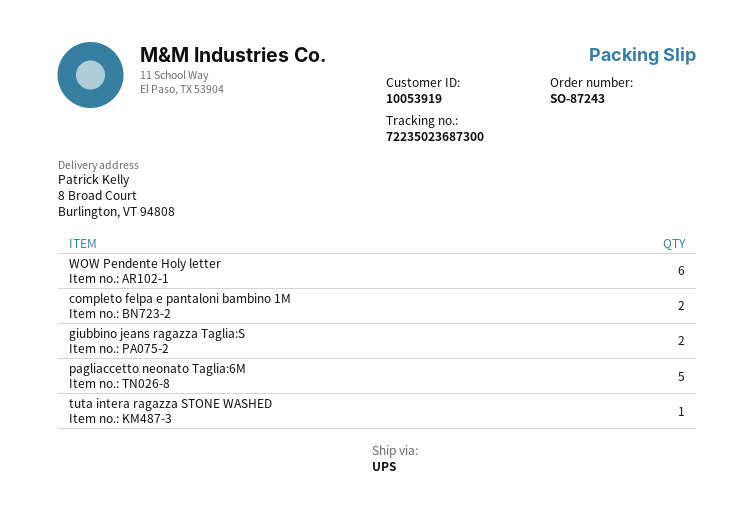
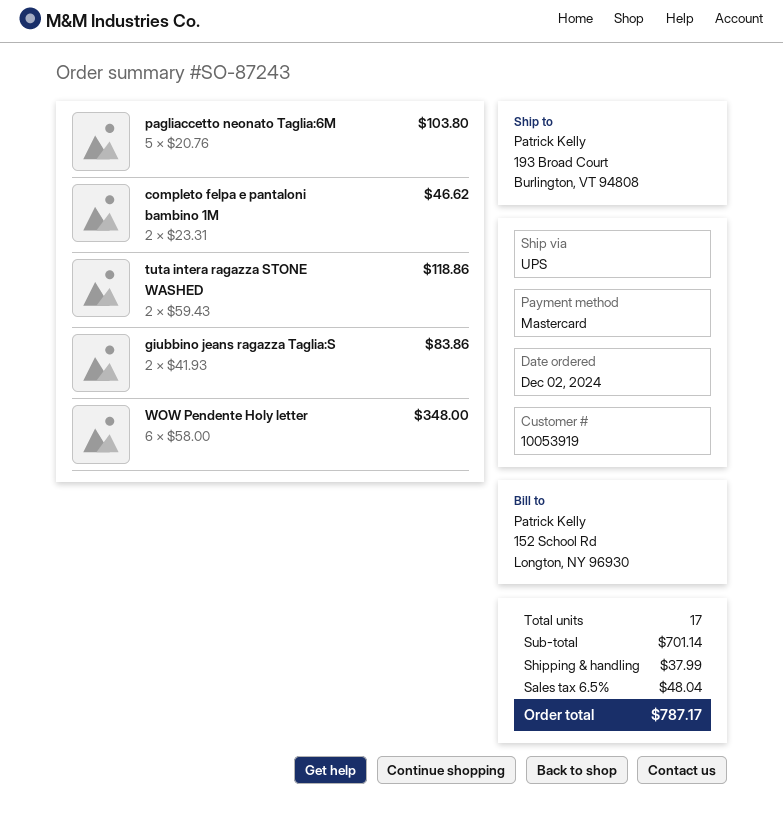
ship to: 8 Broad Court, Burlington, VT 94808 -> 193 Broad Court, Burlington, VT 94808
tuta intera ragazza STONE WASHED: 1 -> 2

